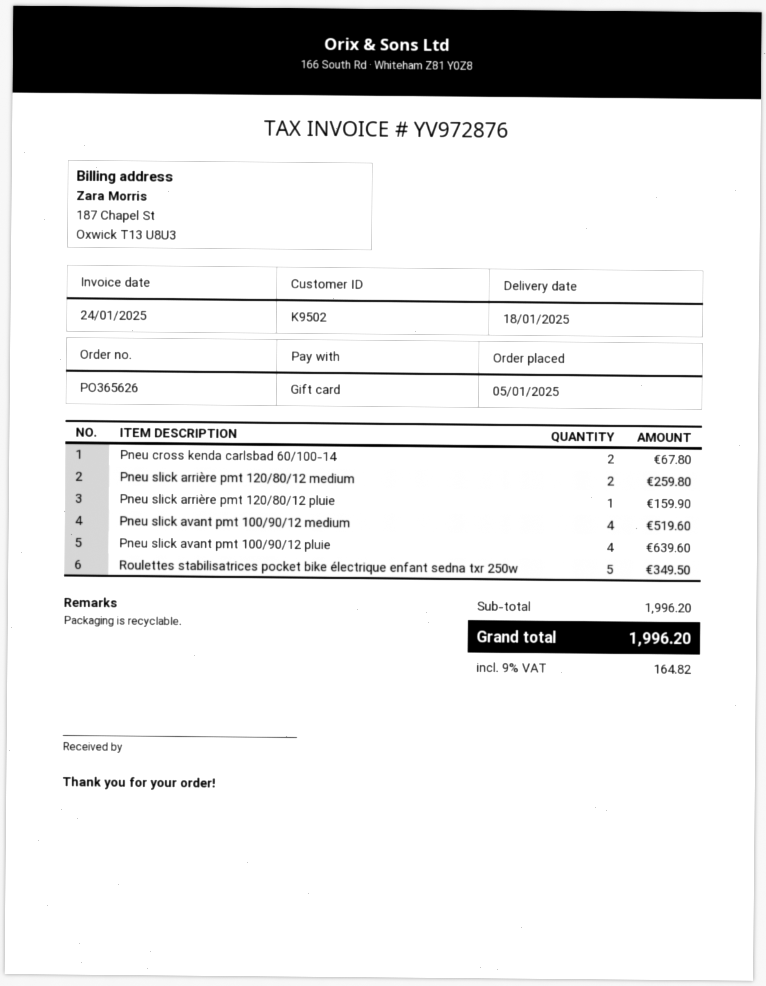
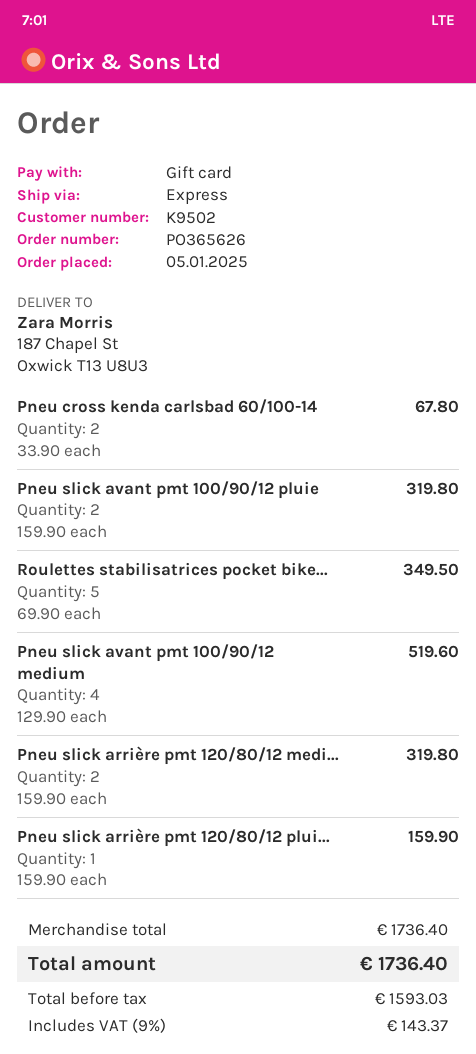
Pneu slick arrière pmt 120/80/12 medium: 2 for 259.80 -> 2 for 319.80
Pneu slick avant pmt 100/90/12 pluie: 4 for 639.60 -> 2 for 319.80
subtotal: 1996.20 -> 1736.40
tax: 9% = 164.82 -> 9% = 143.37
total: 1996.20 -> 1736.40

